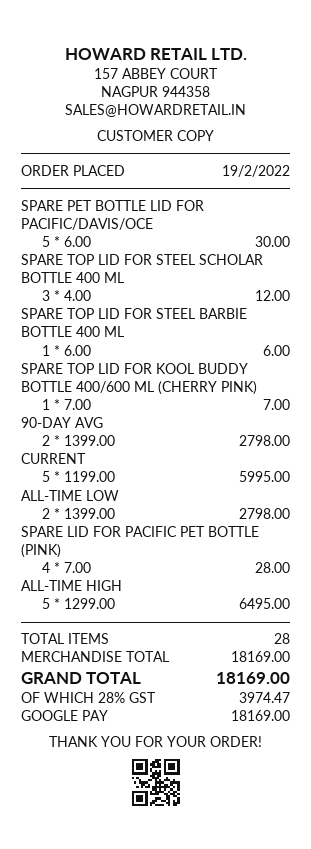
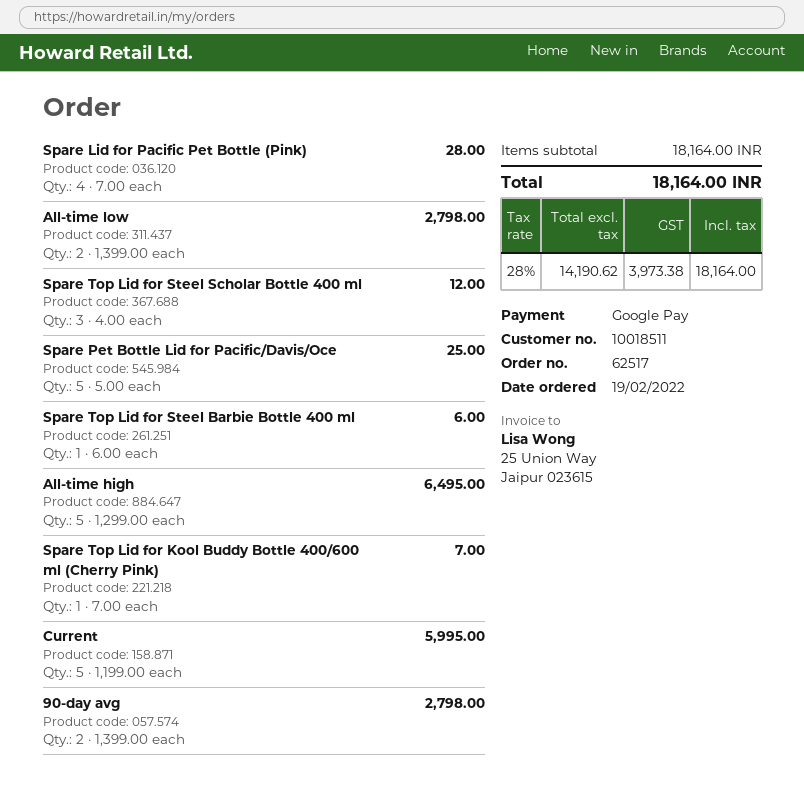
SPARE PET BOTTLE LID FOR PACIFIC/DAVIS/OCE: 5 x 6.00 = 30.00 -> 5 x 5.00 = 25.00
subtotal: 18169.00 -> 18164.00
tax: 28% = 3974.47 -> 28% = 3973.38
total: 18169.00 -> 18164.00

